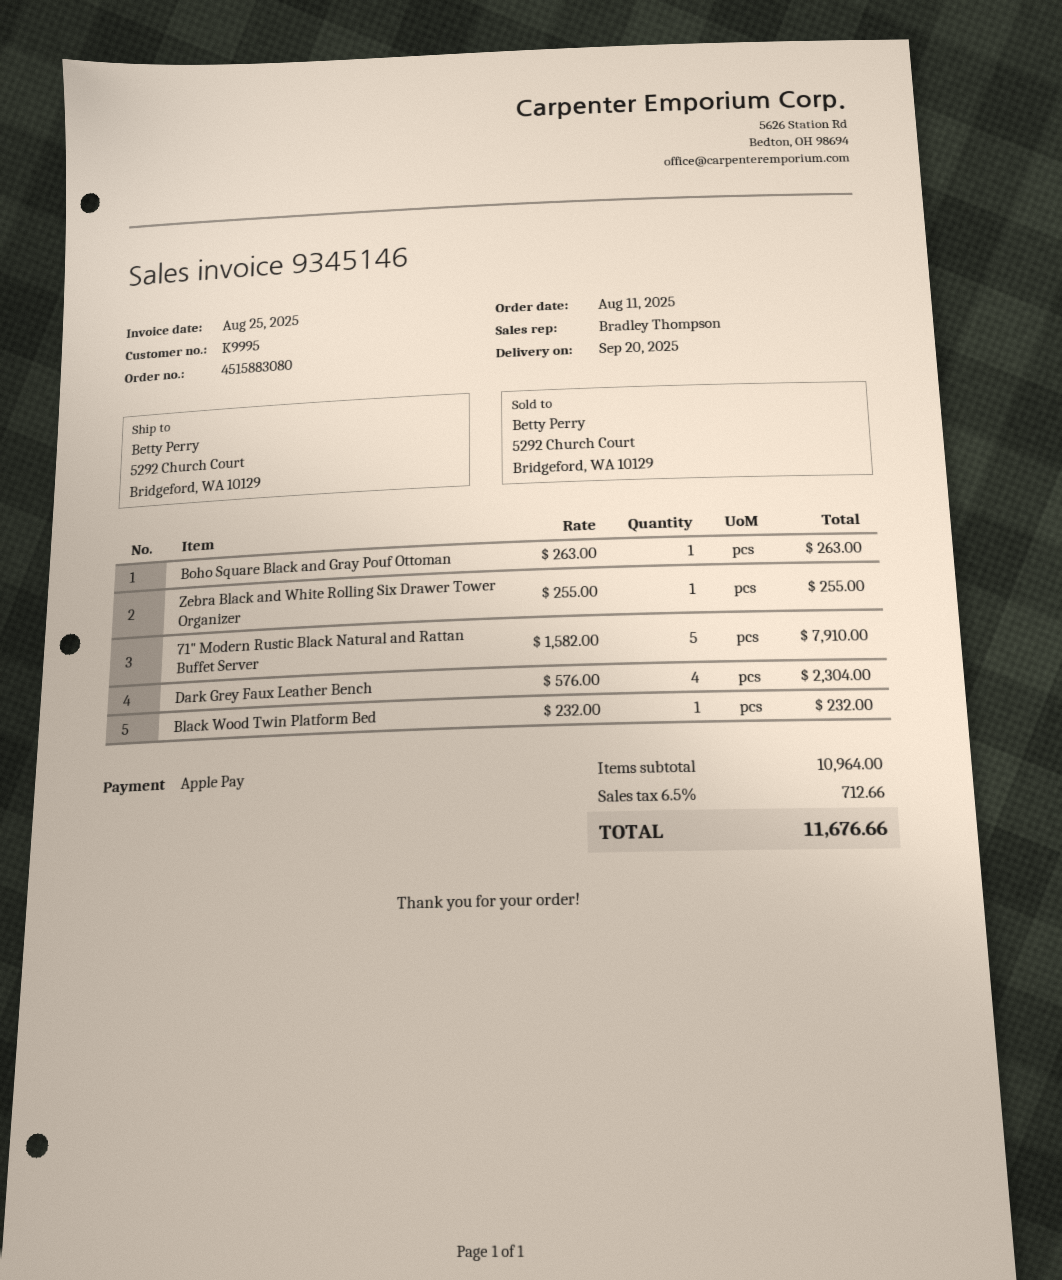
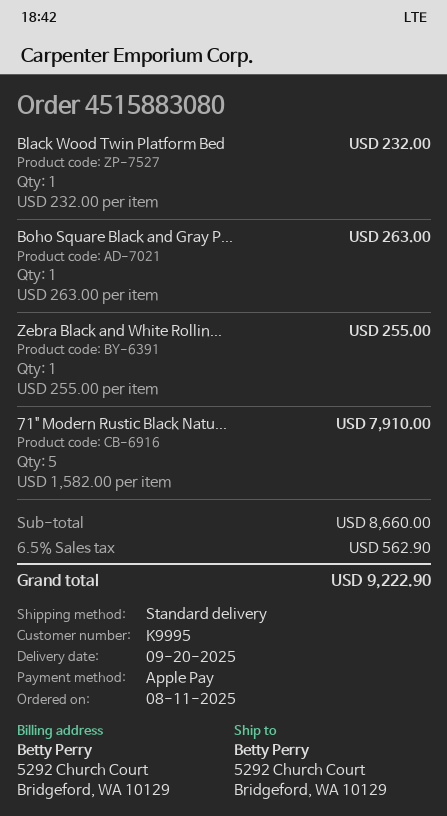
Dark Grey Faux Leather Bench: 4 x 576.00 = 2304.00 -> none
subtotal: 10964.00 -> 8660.00
tax: 6.5% = 712.66 -> 6.5% = 562.90
total: 11676.66 -> 9222.90

